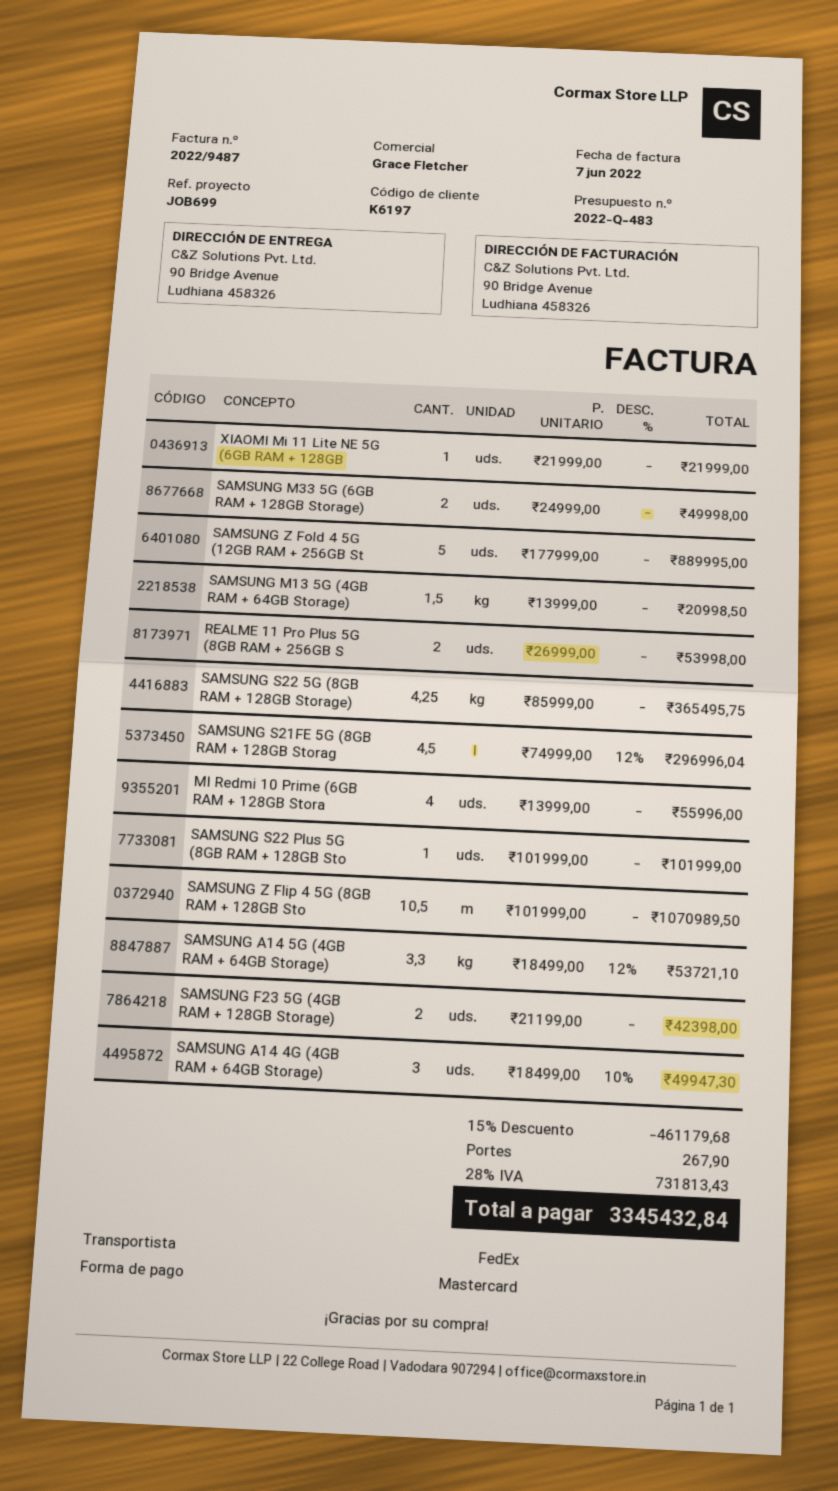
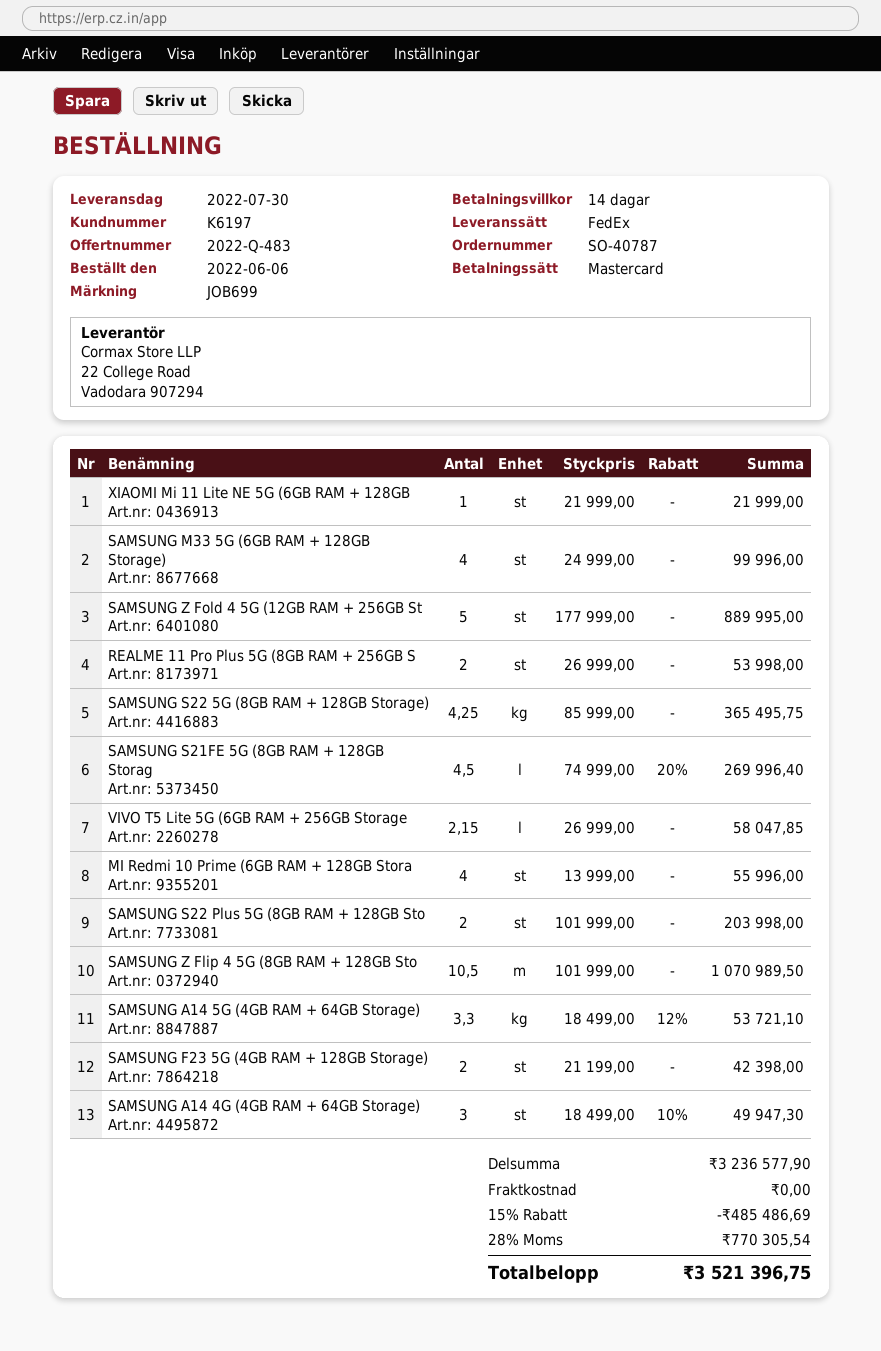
SAMSUNG M33 5G (6GB RAM + 128GB Storage): 2 x 24999.00 = 49998.00 -> 4 x 24999.00 = 99996.00
SAMSUNG M13 5G (4GB RAM + 64GB Storage): 1.5 x 13999.00 = 20998.50 -> none
SAMSUNG S21FE 5G (8GB RAM + 128GB Storag: 4.5 x 74999.00 - 12% = 296996.04 -> 4.5 x 74999.00 - 20% = 269996.40
SAMSUNG S22 Plus 5G (8GB RAM + 128GB Sto: 1 x 101999.00 = 101999.00 -> 2 x 101999.00 = 203998.00
VIVO T5 Lite 5G (6GB RAM + 256GB Storage: none -> 2.15 x 26999.00 = 58047.85
discount: 15% = 461179.68 -> 15% = 485486.69
shipping: 267.90 -> 0.00
tax: 28% = 731813.43 -> 28% = 770305.54
total: 3345432.84 -> 3521396.75

